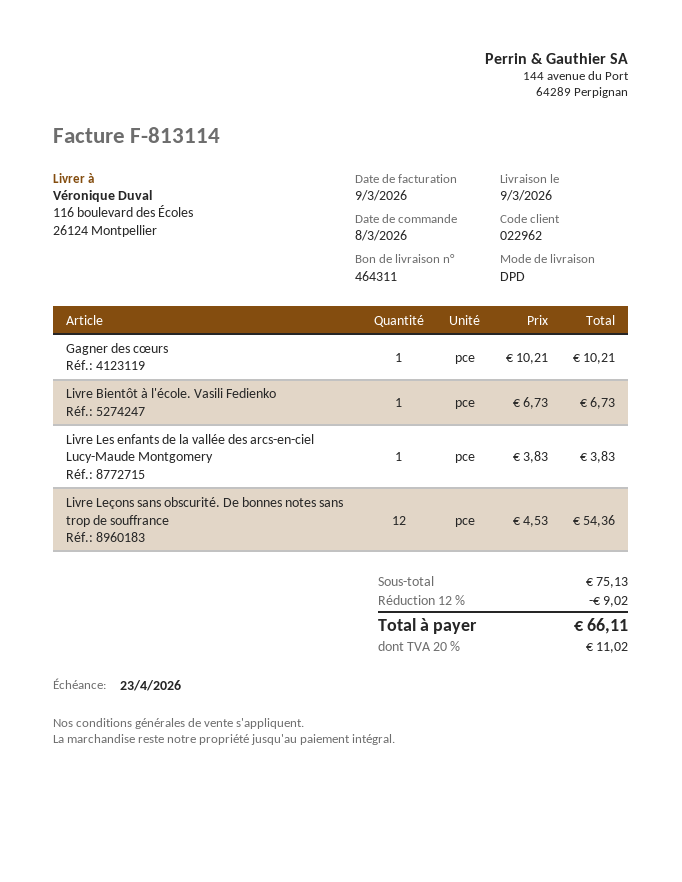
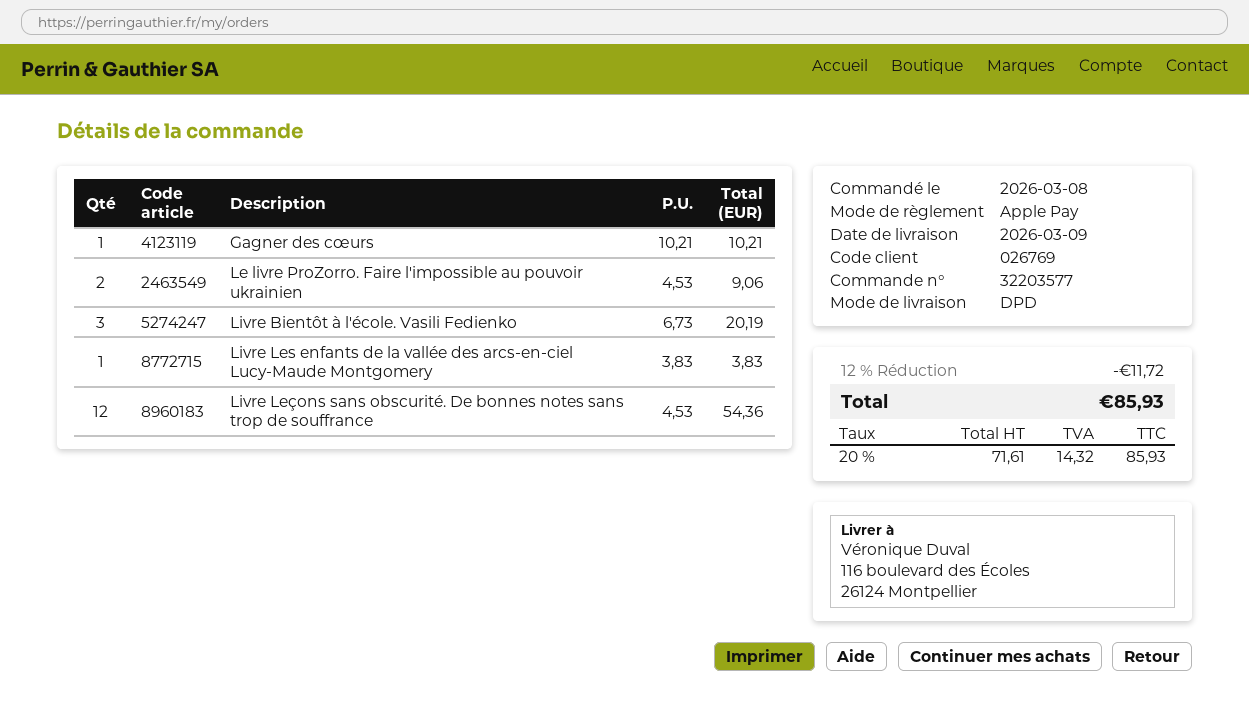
customer number: 022962 -> 026769
Livre Bientôt à l'école. Vasili Fedienko: 1 x 6.73 = 6.73 -> 3 x 6.73 = 20.19
Le livre ProZorro. Faire l'impossible au pouvoir ukrainien: none -> 2 x 4.53 = 9.06
discount: 12% = 9.02 -> 12% = 11.72
tax: 20% = 11.02 -> 20% = 14.32
total: 66.11 -> 85.93

